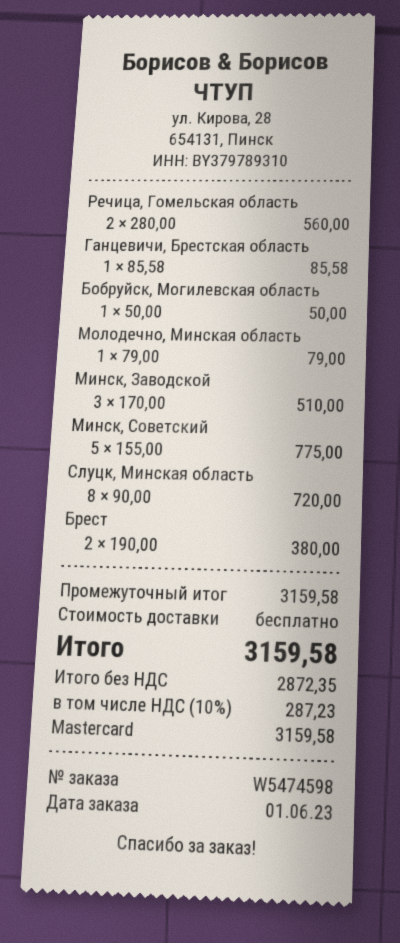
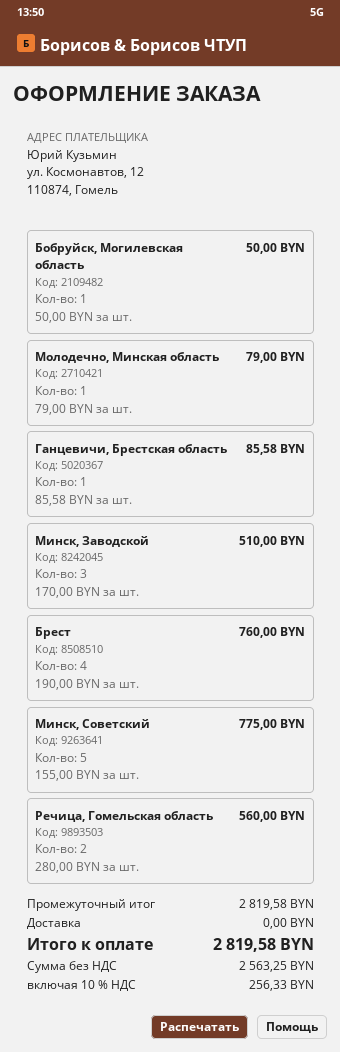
Слуцк, Минская область: 8 x 90.00 = 720.00 -> none
Брест: 2 x 190.00 = 380.00 -> 4 x 190.00 = 760.00
subtotal: 3159.58 -> 2819.58
net: 2872.35 -> 2563.25
tax: 10% = 287.23 -> 10% = 256.33
total: 3159.58 -> 2819.58

